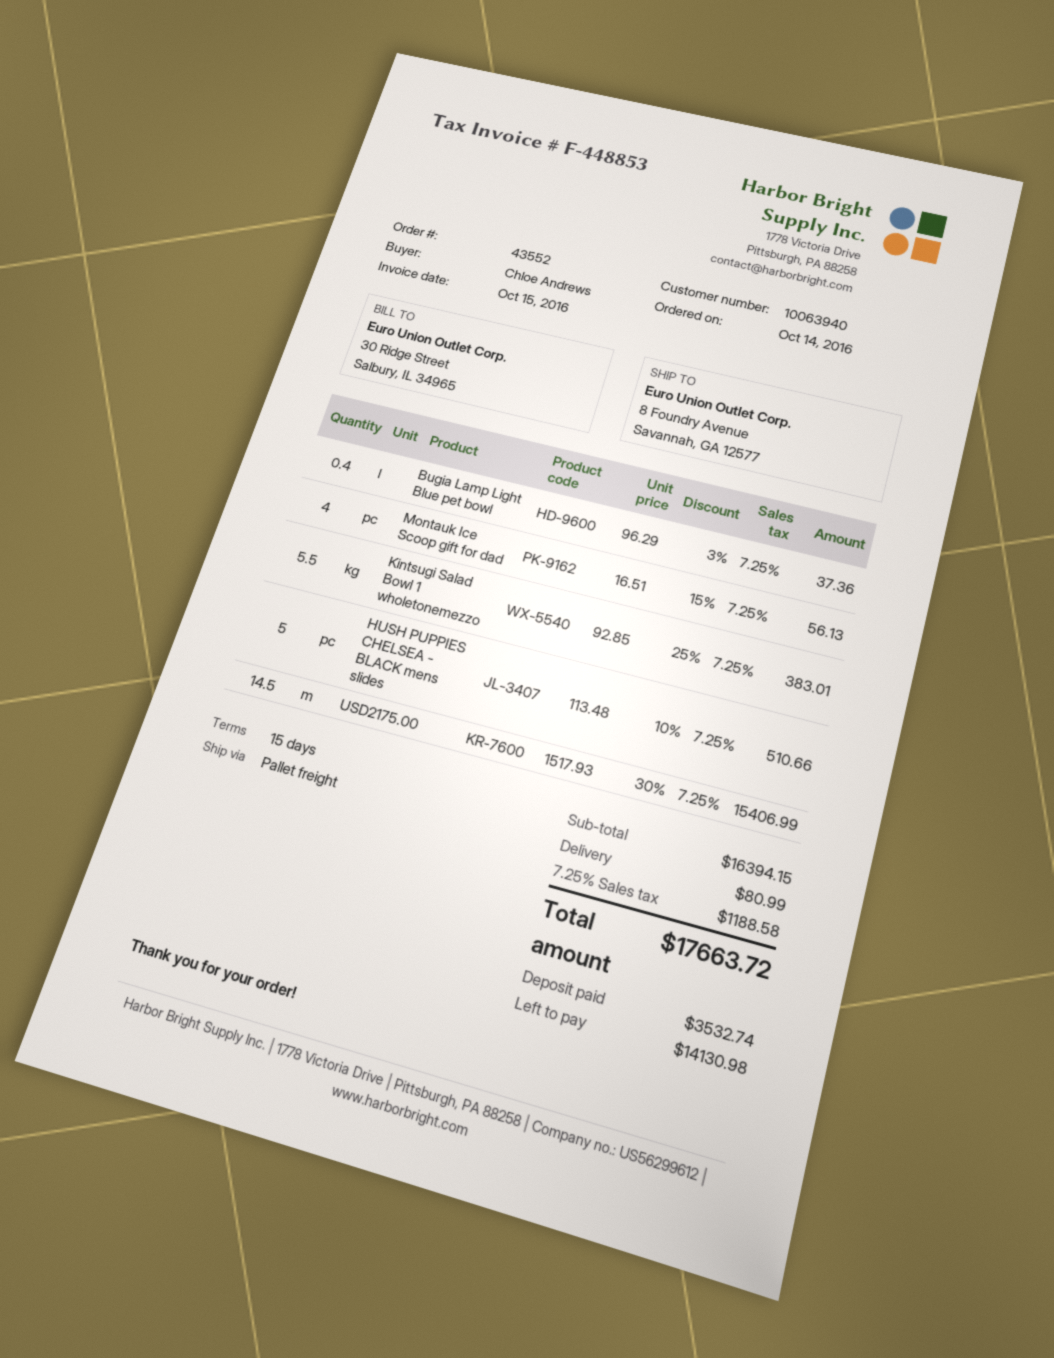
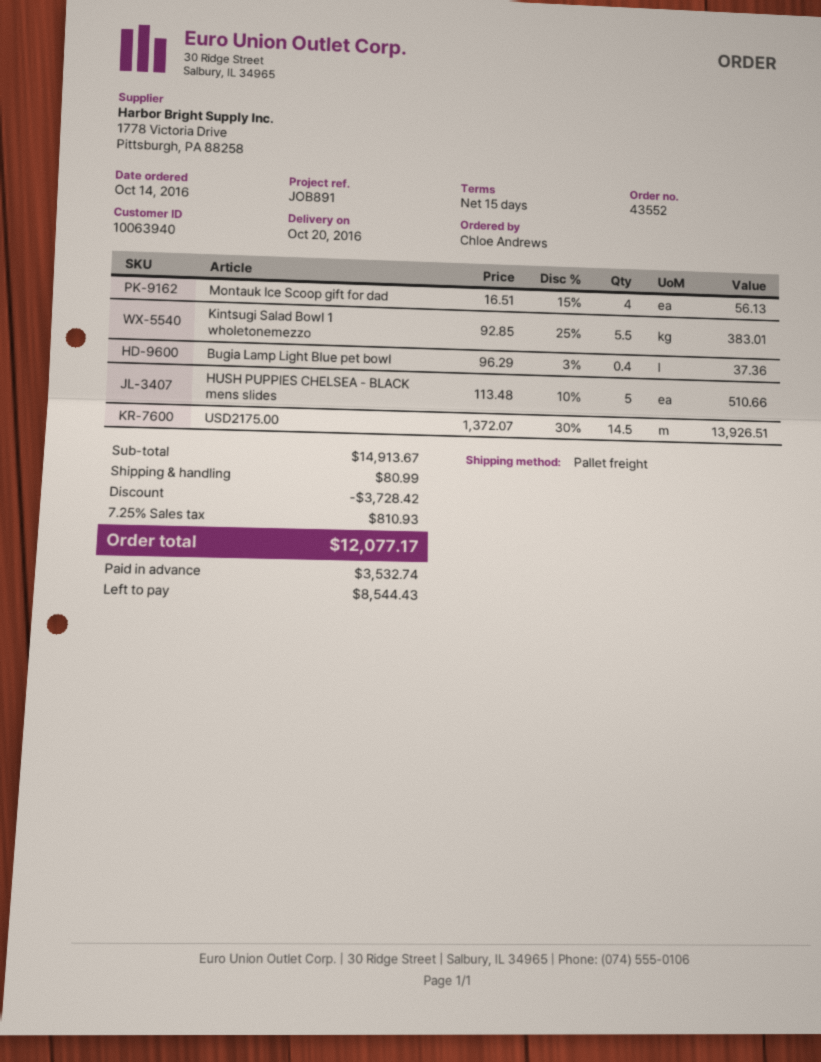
USD2175.00: 14.5 x 1517.93 - 30% = 15406.99 -> 14.5 x 1372.07 - 30% = 13926.51
subtotal: 16394.15 -> 14913.67
discount: none -> 3728.42
tax: 7.25% = 1188.58 -> 7.25% = 810.93
total: 17663.72 -> 12077.17
balance: 14130.98 -> 8544.43

